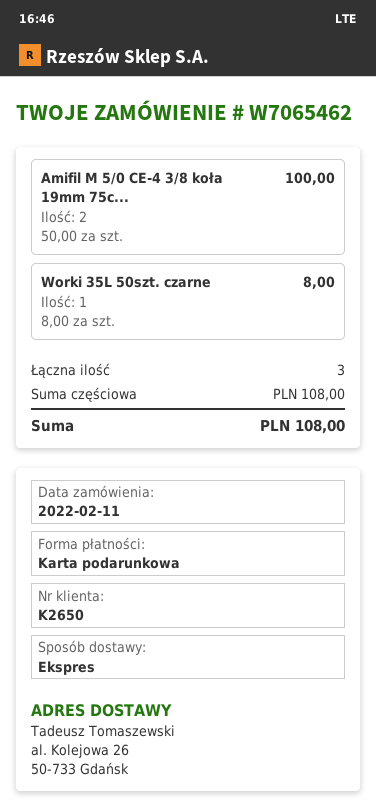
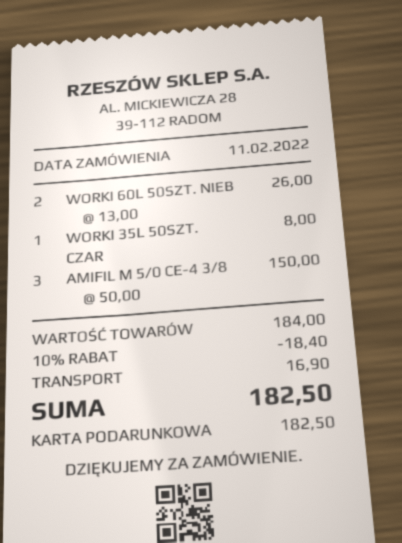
Amifil M 5/0 CE-4 3/8 koła 19mm 75c...: 2 x 50.00 = 100.00 -> 3 x 50.00 = 150.00
WORKI 60L 50SZT. NIEB: none -> 2 x 13.00 = 26.00
subtotal: 108.00 -> 184.00
discount: none -> 10% = 18.40
shipping: none -> 16.90
total: 108.00 -> 182.50

